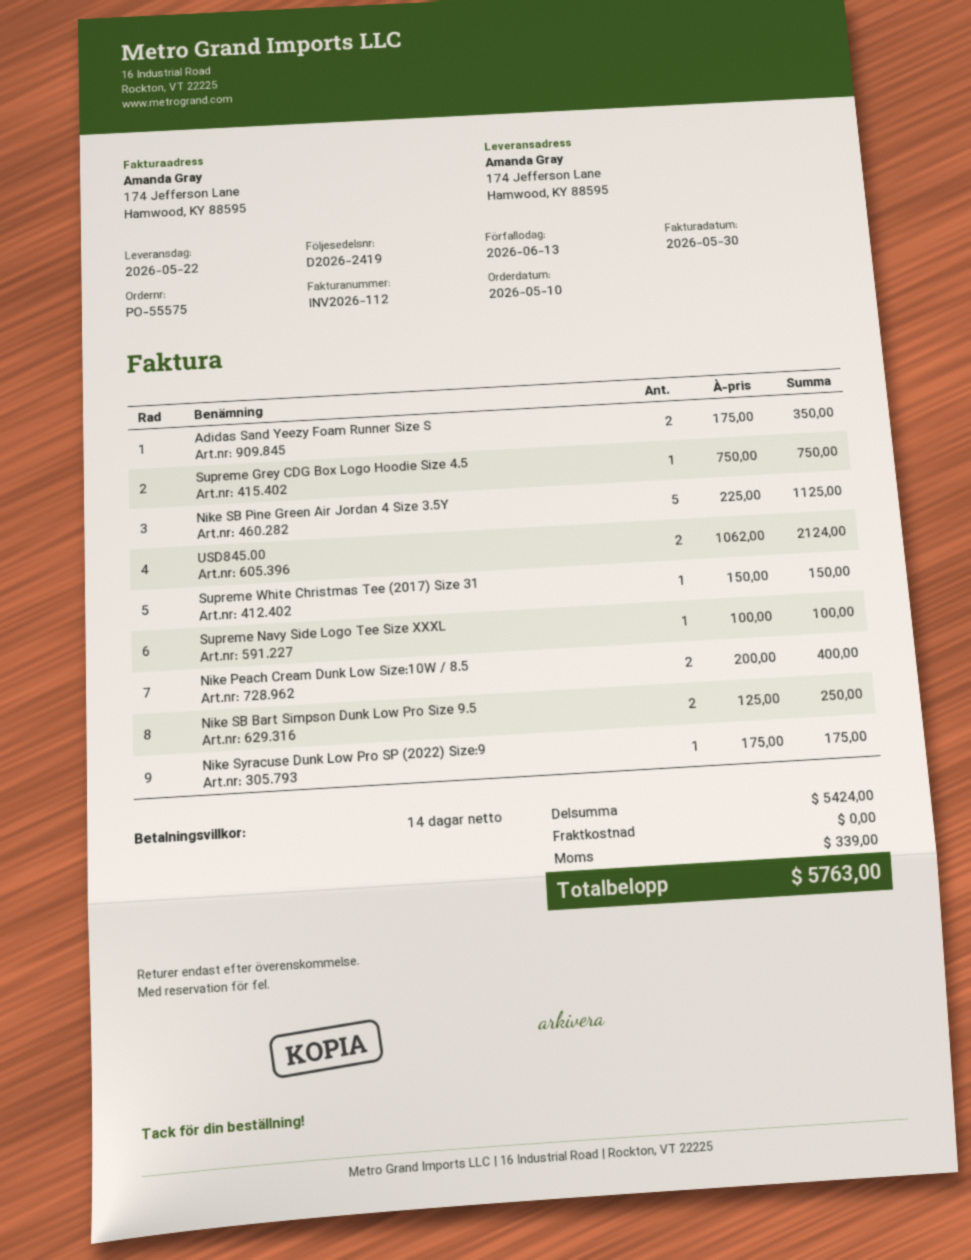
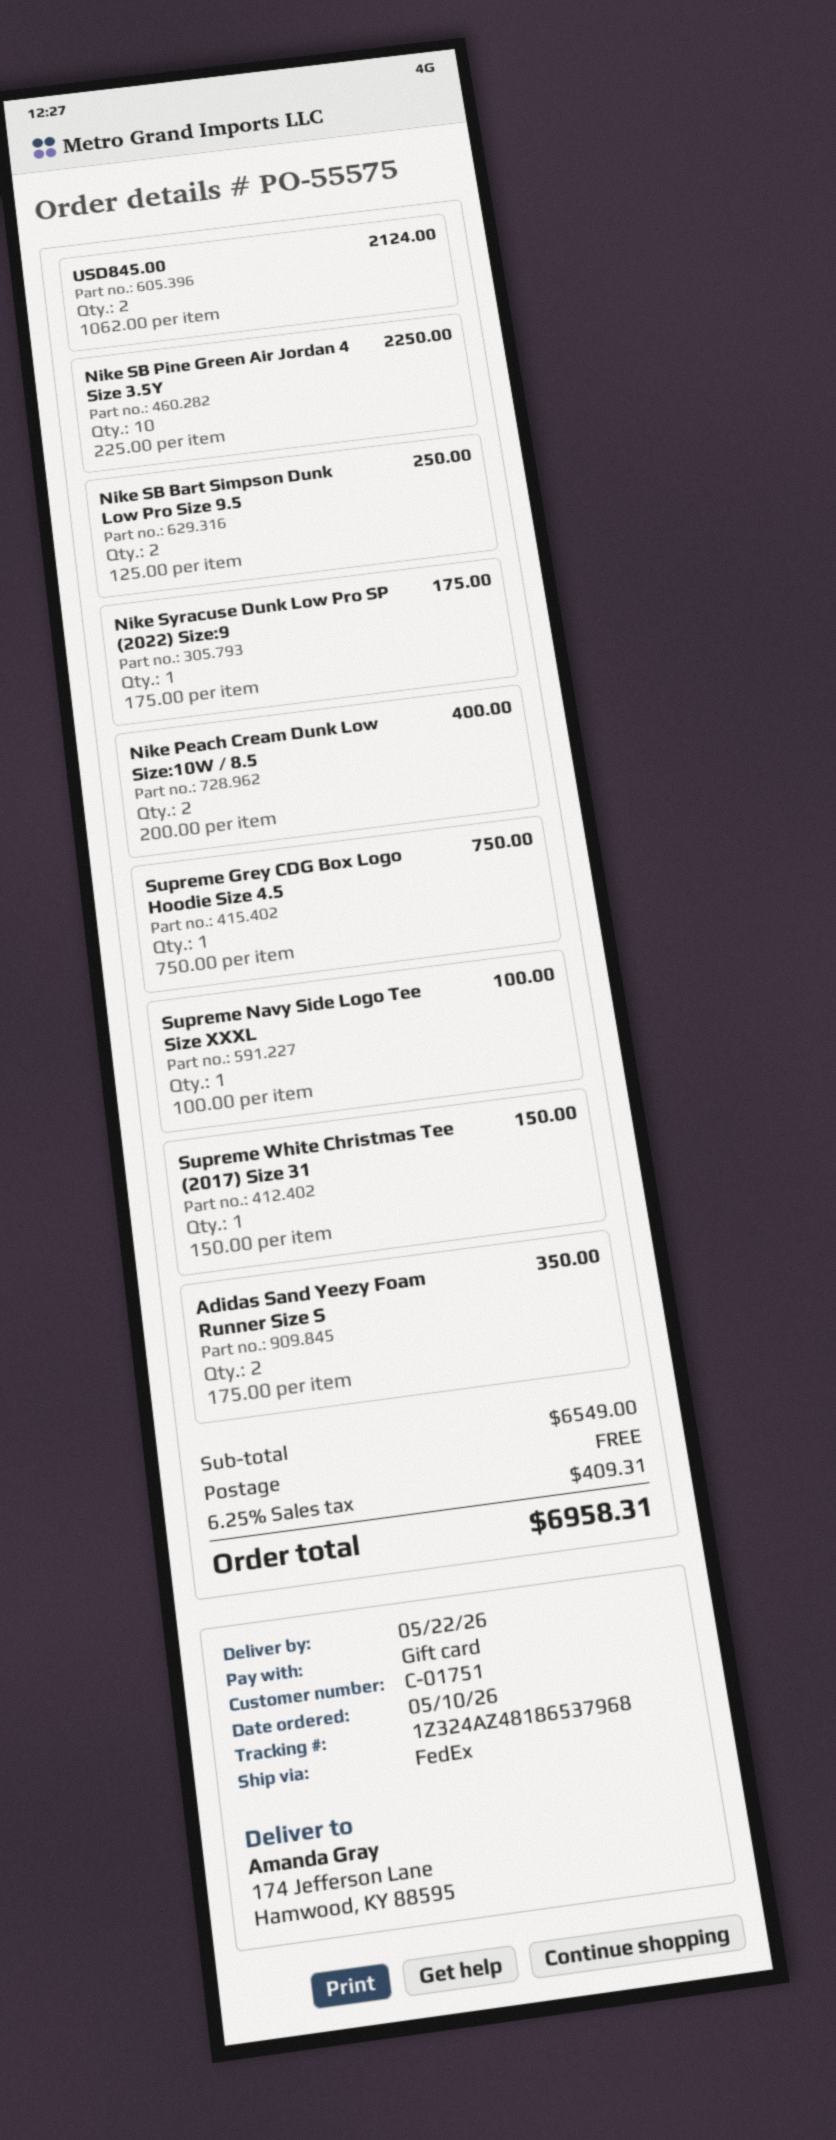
Nike SB Pine Green Air Jordan 4 Size 3.5Y: 5 x 225.00 = 1125.00 -> 10 x 225.00 = 2250.00
subtotal: 5424.00 -> 6549.00
tax: 339.00 -> 409.31
total: 5763.00 -> 6958.31

